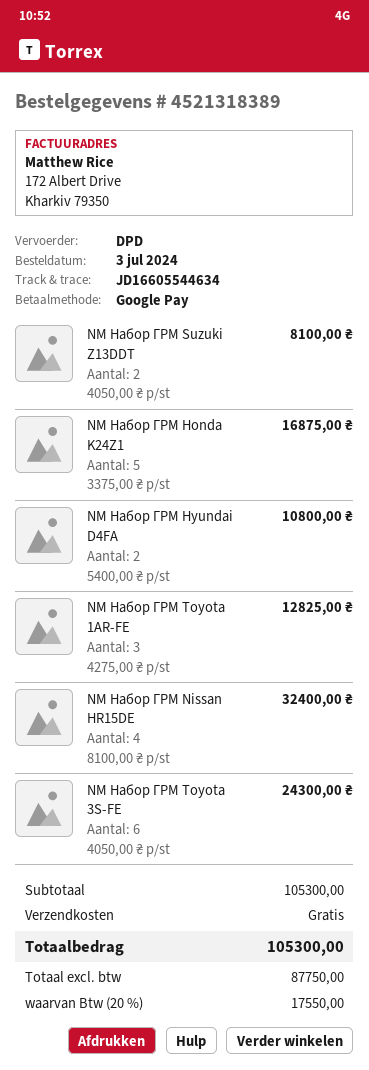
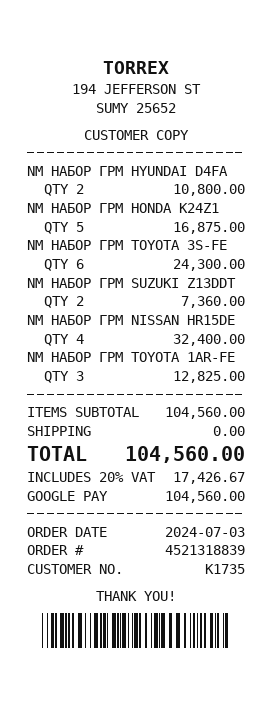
order number: 4521318389 -> 4521318839
NM Набор ГРМ Suzuki Z13DDT: 2 for 8100.00 -> 2 for 7360.00
subtotal: 105300.00 -> 104560.00
tax: 20% = 17550.00 -> 20% = 17426.67
total: 105300.00 -> 104560.00

